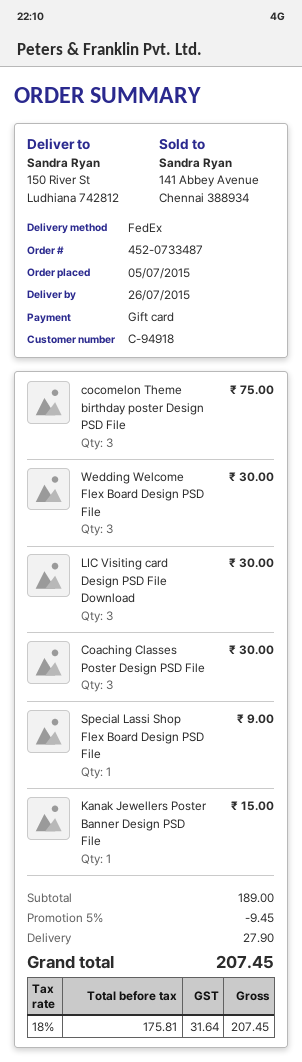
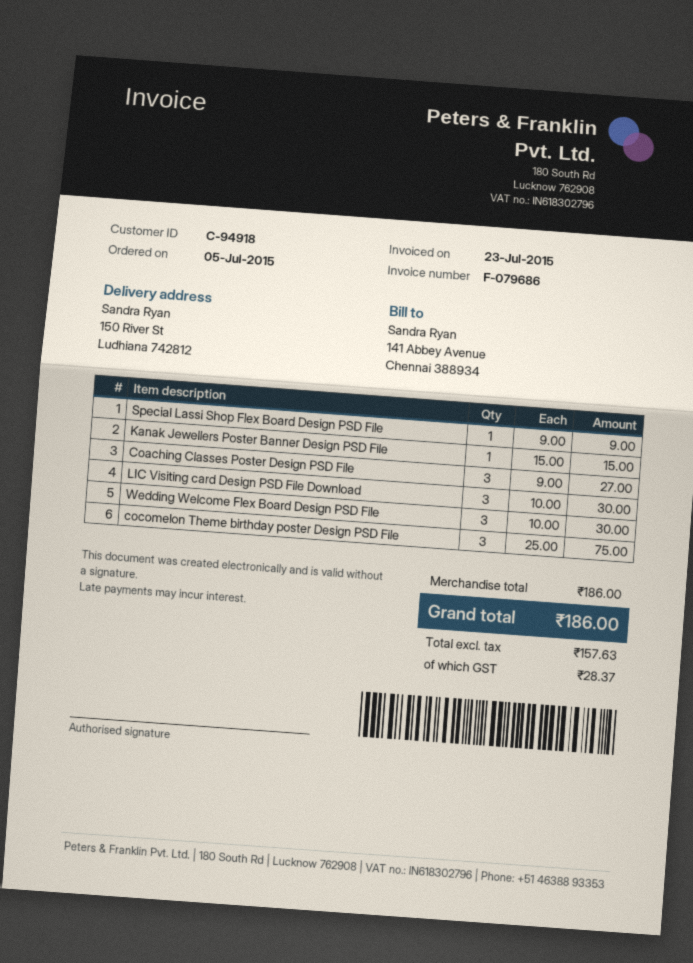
Coaching Classes Poster Design PSD File: 3 for 30.00 -> 3 for 27.00
subtotal: 189.00 -> 186.00
discount: 5% = 9.45 -> none
shipping: 27.90 -> none
net: 175.81 -> 157.63
tax: 31.64 -> 28.37
total: 207.45 -> 186.00

